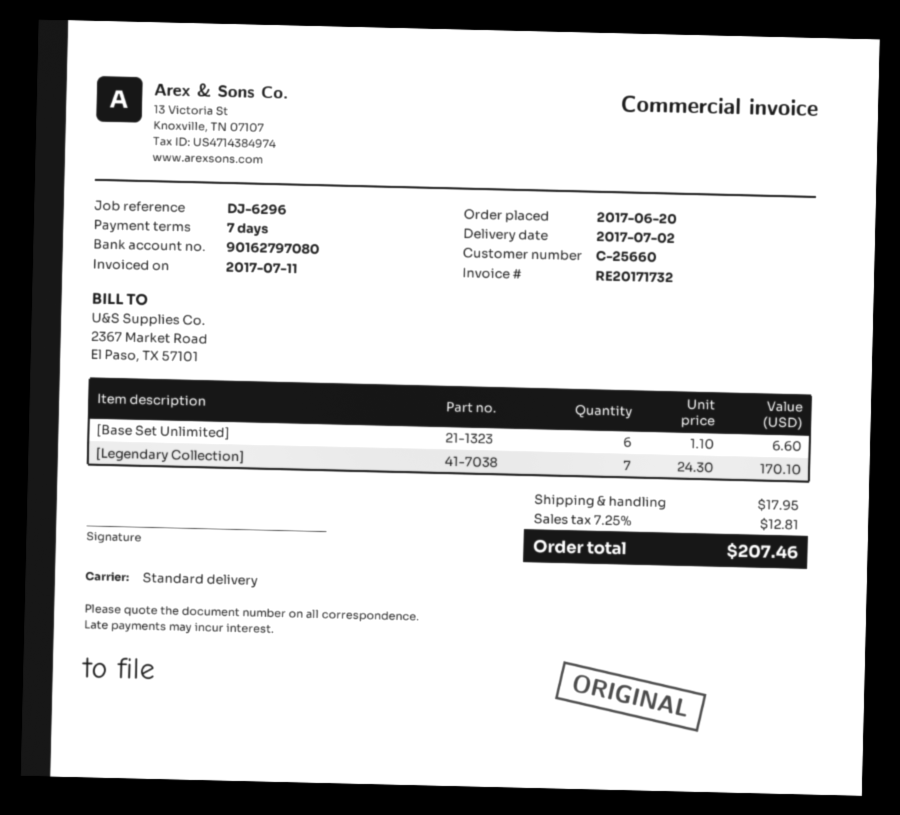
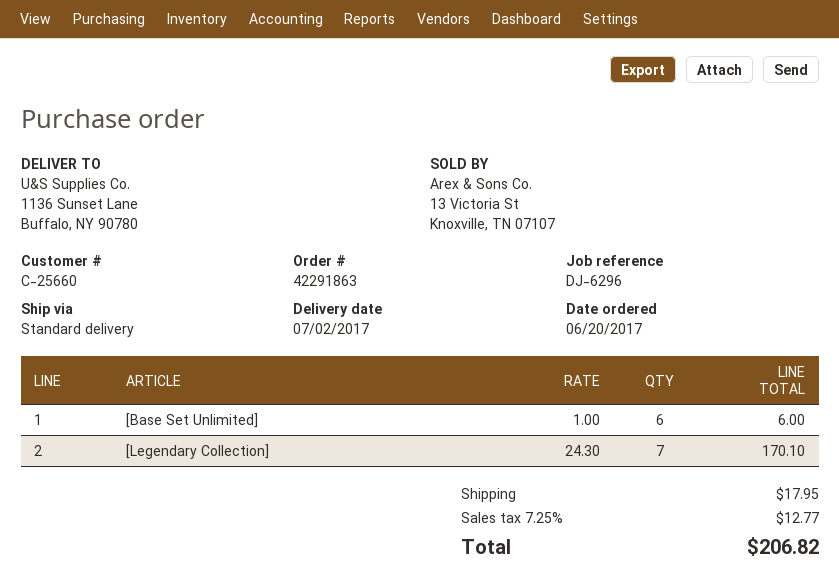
[Base Set Unlimited]: 6 x 1.10 = 6.60 -> 6 x 1.00 = 6.00
tax: 7.25% = 12.81 -> 7.25% = 12.77
total: 207.46 -> 206.82

